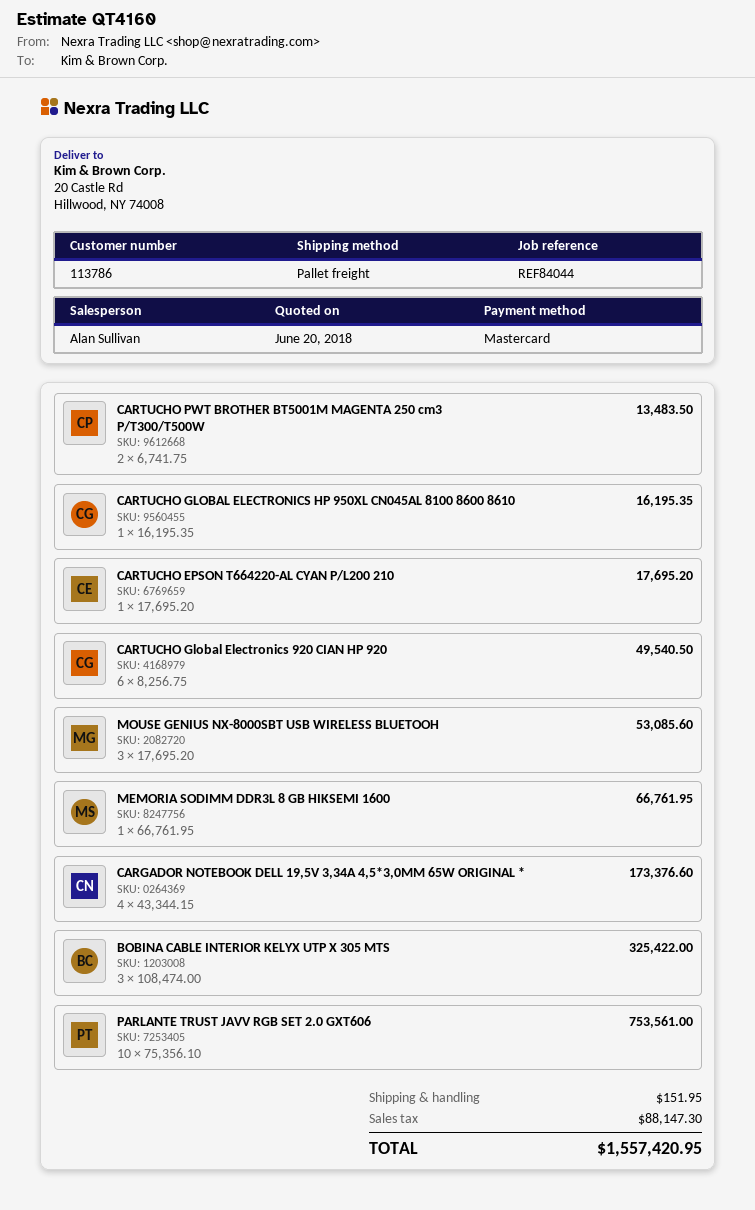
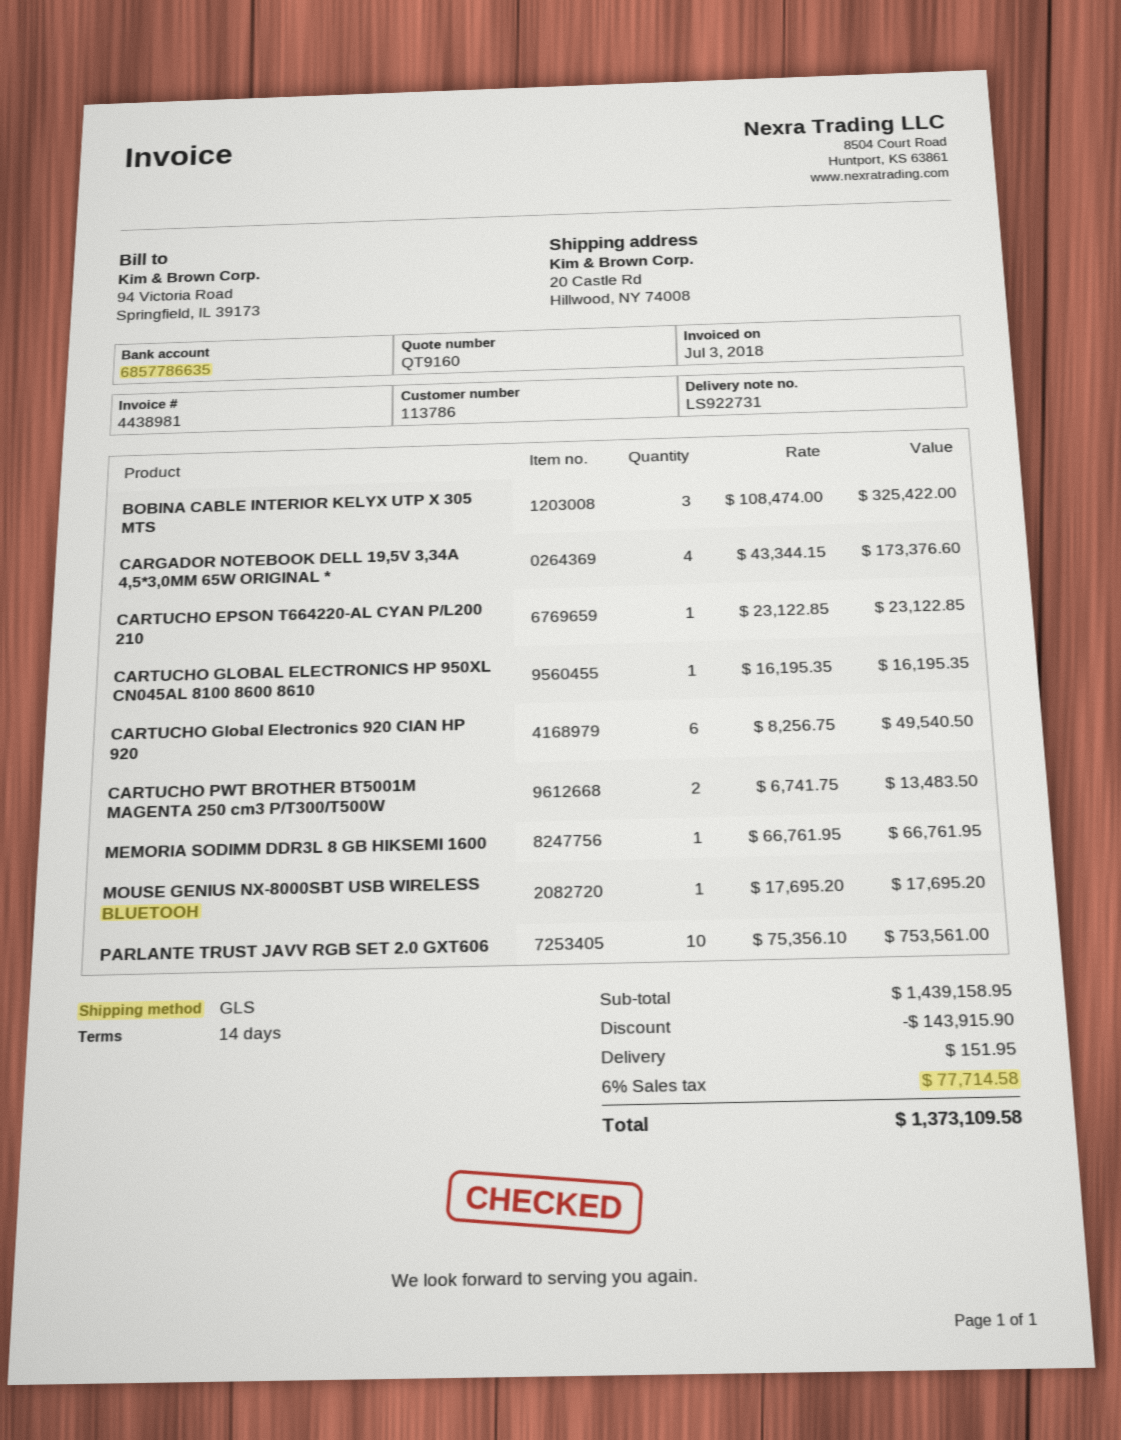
quote number: QT4160 -> QT9160
shipping method: pallet freight -> GLS
CARTUCHO EPSON T664220-AL CYAN P/L200 210: 1 x 17695.20 = 17695.20 -> 1 x 23122.85 = 23122.85
MOUSE GENIUS NX-8000SBT USB WIRELESS BLUETOOH: 3 x 17695.20 = 53085.60 -> 1 x 17695.20 = 17695.20
discount: none -> 143915.90
tax: 88147.30 -> 77714.58
total: 1557420.95 -> 1373109.58

